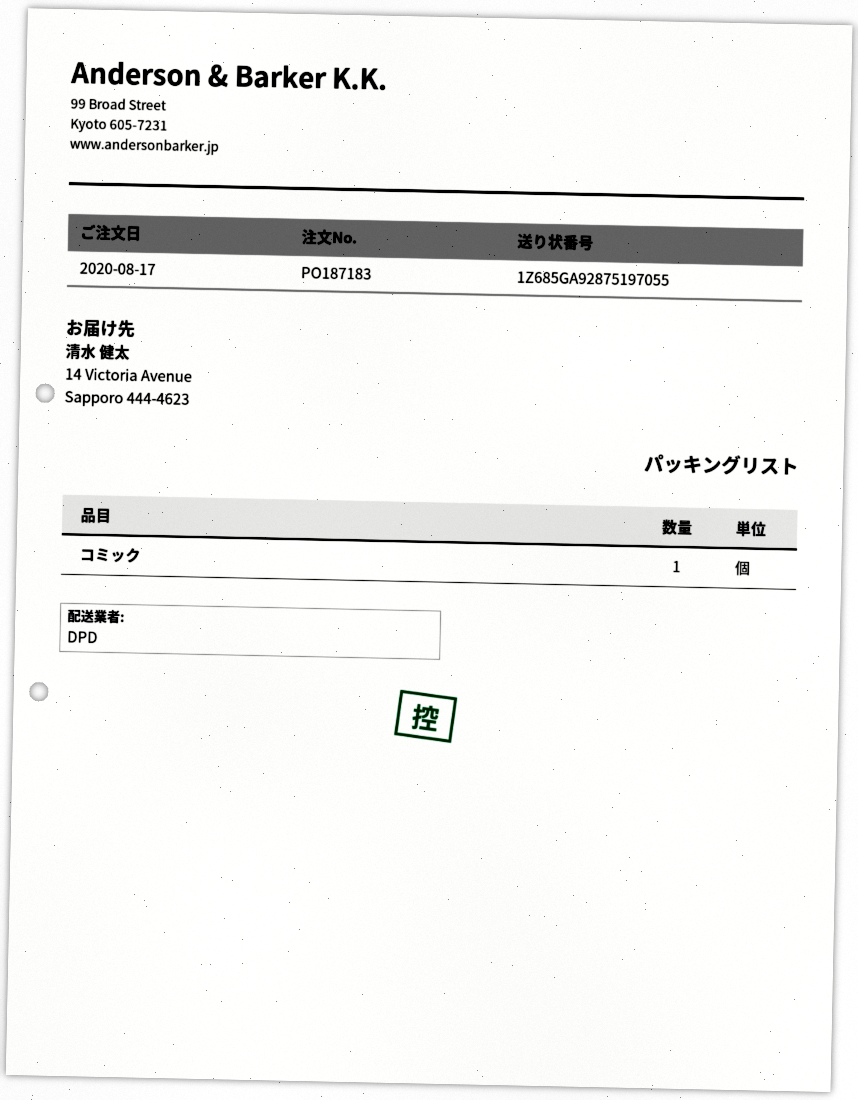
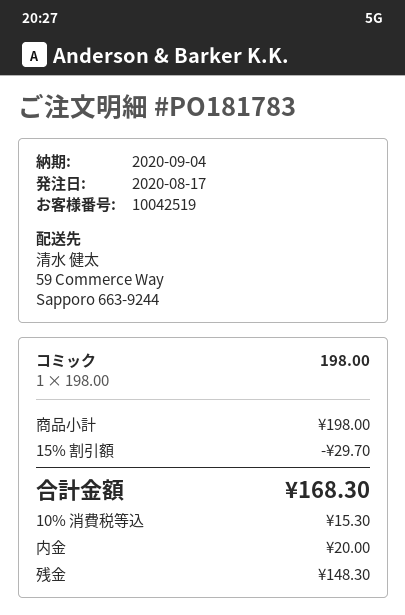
order number: PO187183 -> PO181783
ship to: 14 Victoria Avenue, Sapporo 444-4623 -> 59 Commerce Way, Sapporo 663-9244

